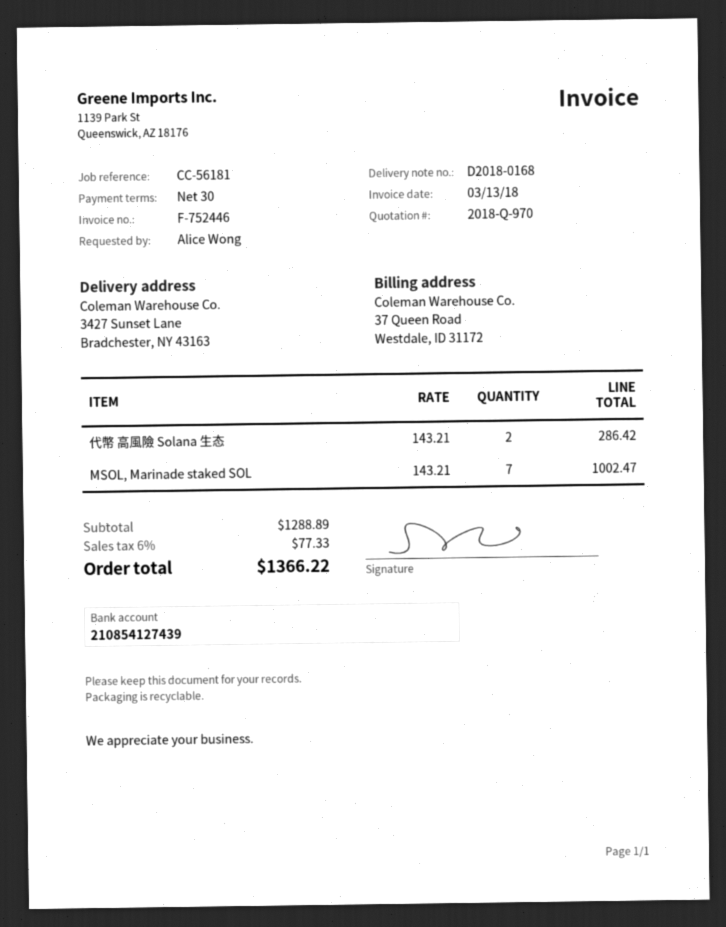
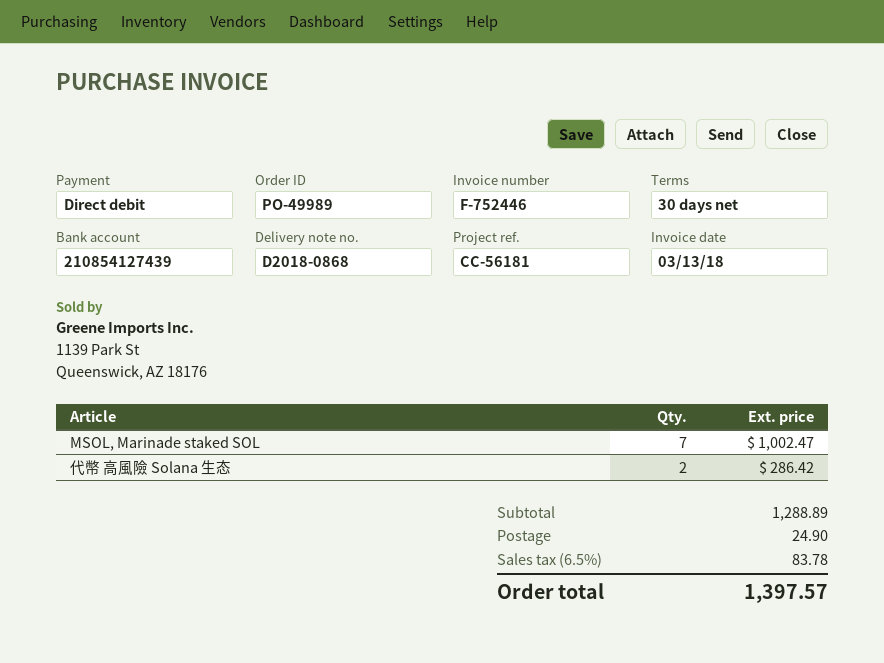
delivery note number: D2018-0168 -> D2018-0868
shipping: none -> 24.90
tax: 6% = 77.33 -> 6.5% = 83.78
total: 1366.22 -> 1397.57

